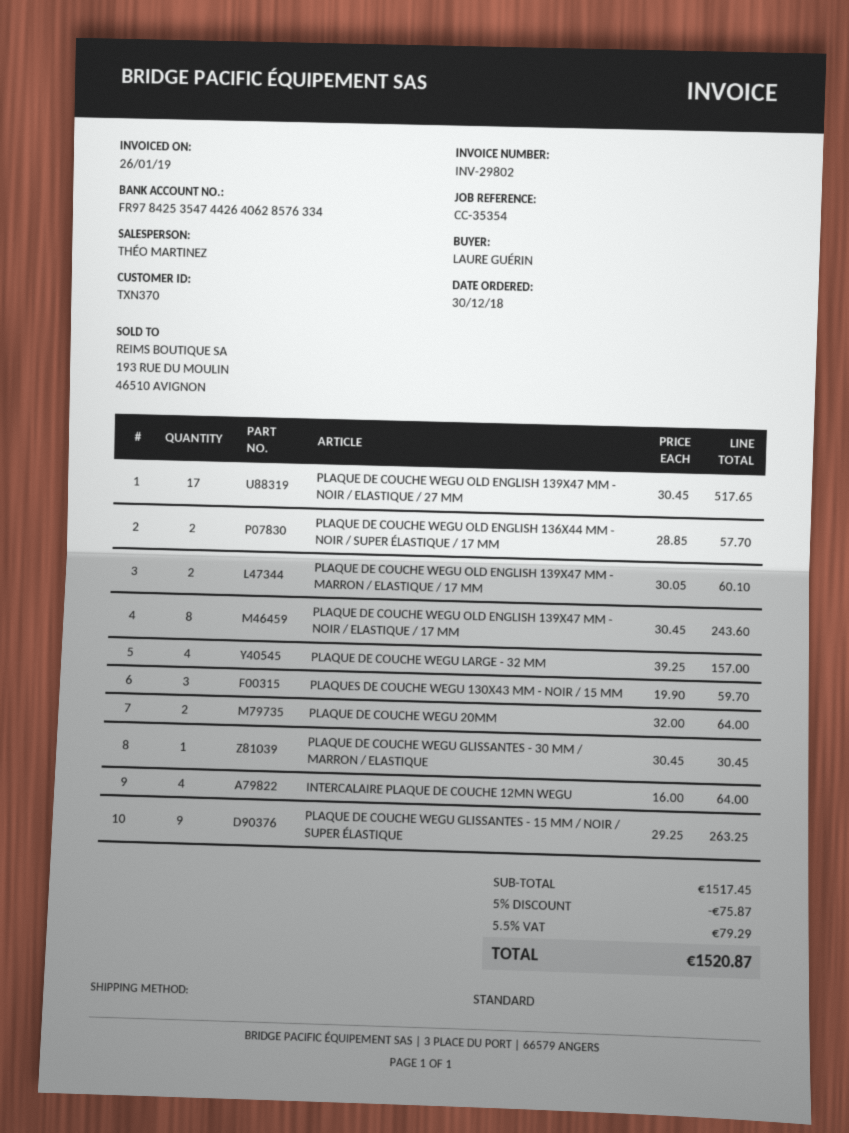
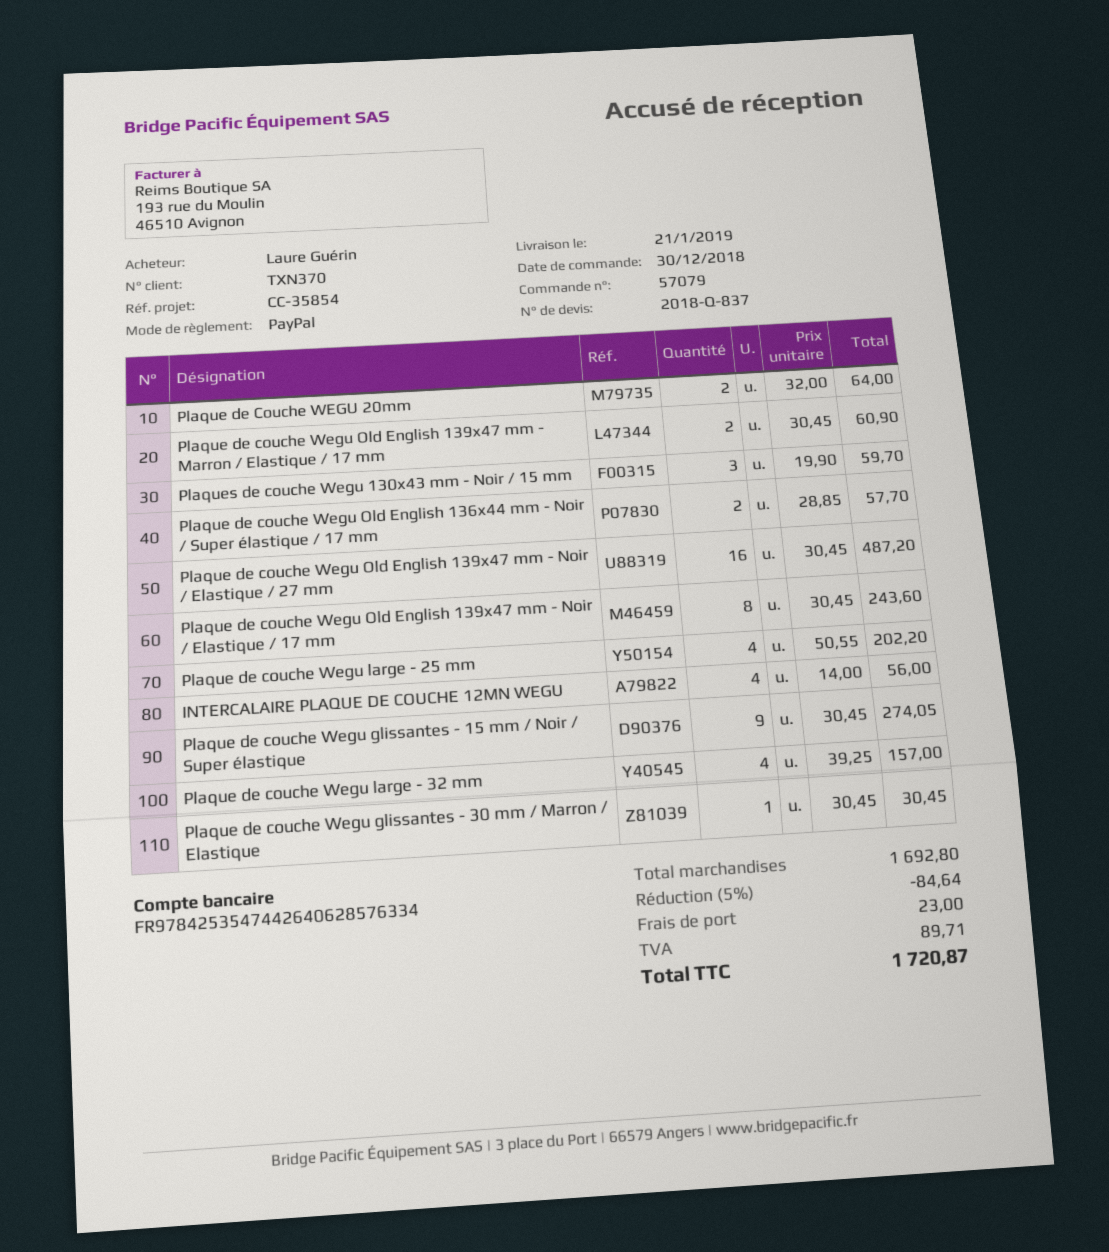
reference: CC-35354 -> CC-35854
PLAQUE DE COUCHE WEGU OLD ENGLISH 139X47 MM - NOIR / ELASTIQUE / 27 MM: 17 x 30.45 = 517.65 -> 16 x 30.45 = 487.20
PLAQUE DE COUCHE WEGU OLD ENGLISH 139X47 MM - MARRON / ELASTIQUE / 17 MM: 2 x 30.05 = 60.10 -> 2 x 30.45 = 60.90
INTERCALAIRE PLAQUE DE COUCHE 12MN WEGU: 4 x 16.00 = 64.00 -> 4 x 14.00 = 56.00
PLAQUE DE COUCHE WEGU GLISSANTES - 15 MM / NOIR / SUPER ÉLASTIQUE: 9 x 29.25 = 263.25 -> 9 x 30.45 = 274.05
Plaque de couche Wegu large - 25 mm: none -> 4 x 50.55 = 202.20
subtotal: 1517.45 -> 1692.80
discount: 5% = 75.87 -> 5% = 84.64
shipping: none -> 23.00
tax: 79.29 -> 89.71
total: 1520.87 -> 1720.87

